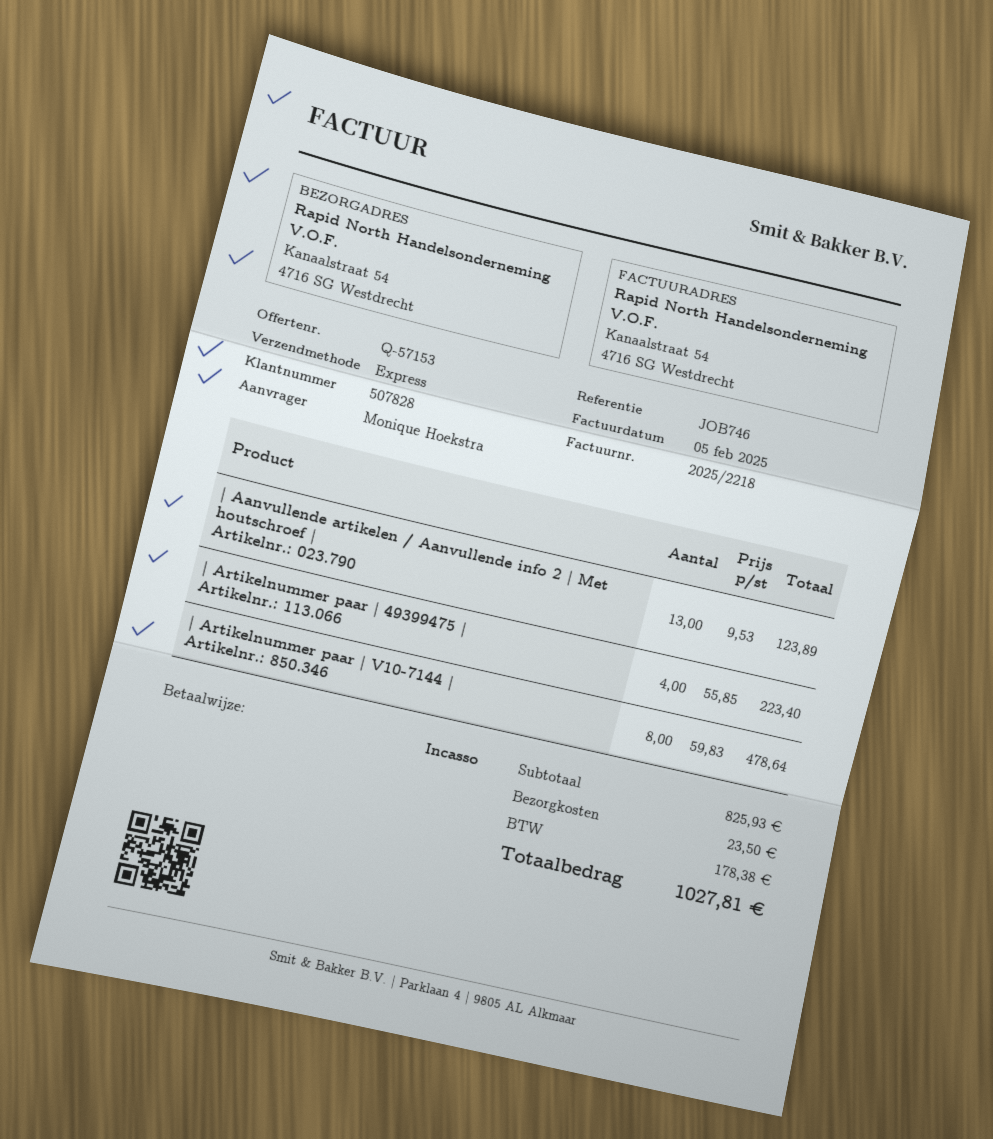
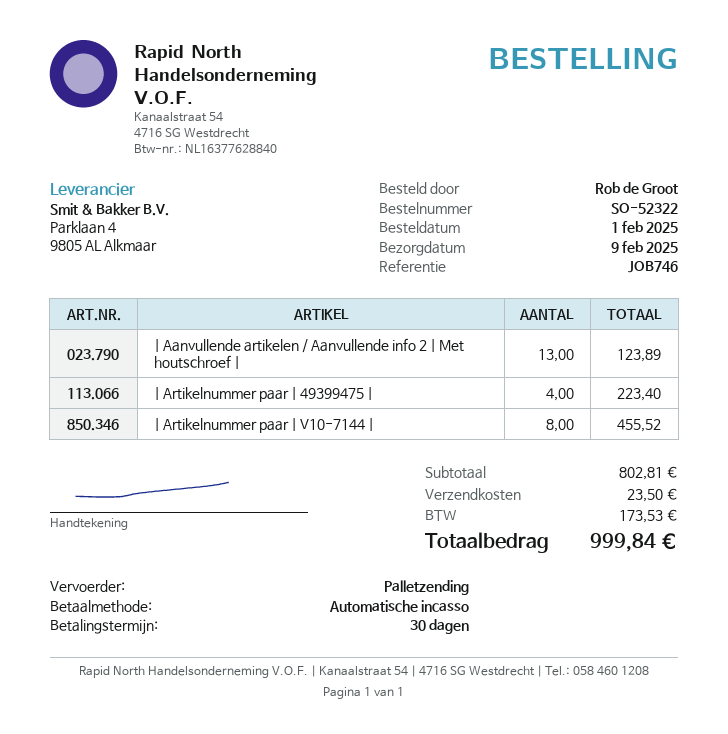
ordered by: Monique Hoekstra -> Rob de Groot
shipping method: express -> pallet freight
| Artikelnummer paar | V10-7144 |: 8 for 478.64 -> 8 for 455.52
subtotal: 825.93 -> 802.81
tax: 178.38 -> 173.53
total: 1027.81 -> 999.84

